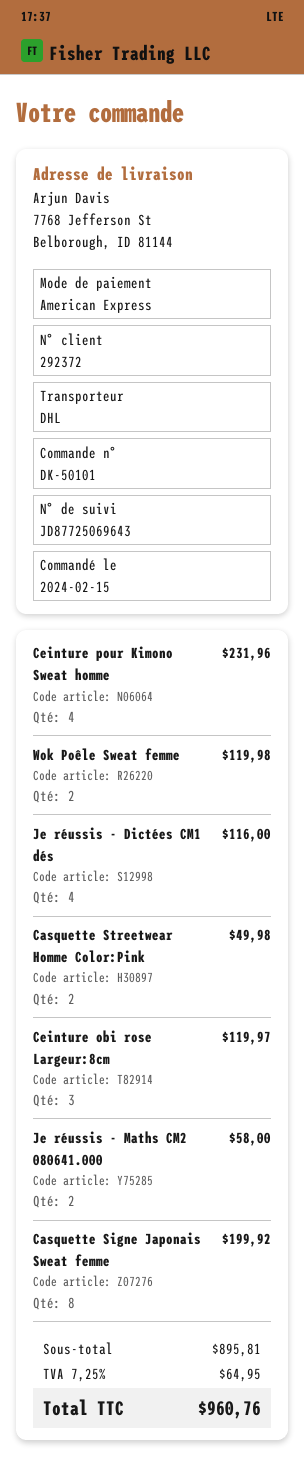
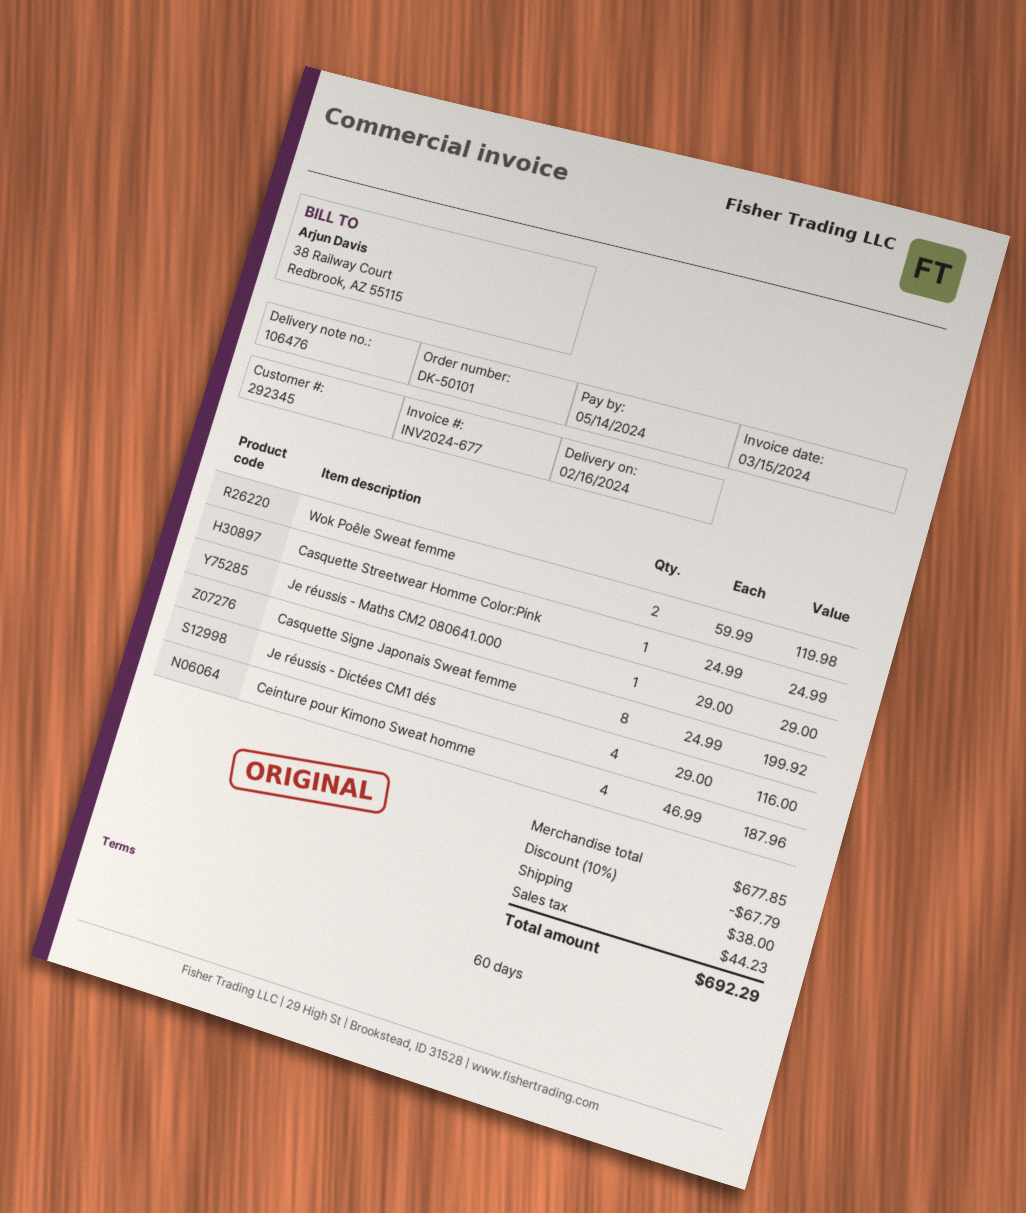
customer number: 292372 -> 292345
Ceinture pour Kimono Sweat homme: 4 for 231.96 -> 4 for 187.96
Casquette Streetwear Homme Color:Pink: 2 for 49.98 -> 1 for 24.99
Ceinture obi rose Largeur:8cm: 3 for 119.97 -> none
Je réussis - Maths CM2 080641.000: 2 for 58.00 -> 1 for 29.00
subtotal: 895.81 -> 677.85
discount: none -> 10% = 67.79
shipping: none -> 38.00
tax: 64.95 -> 44.23
total: 960.76 -> 692.29

